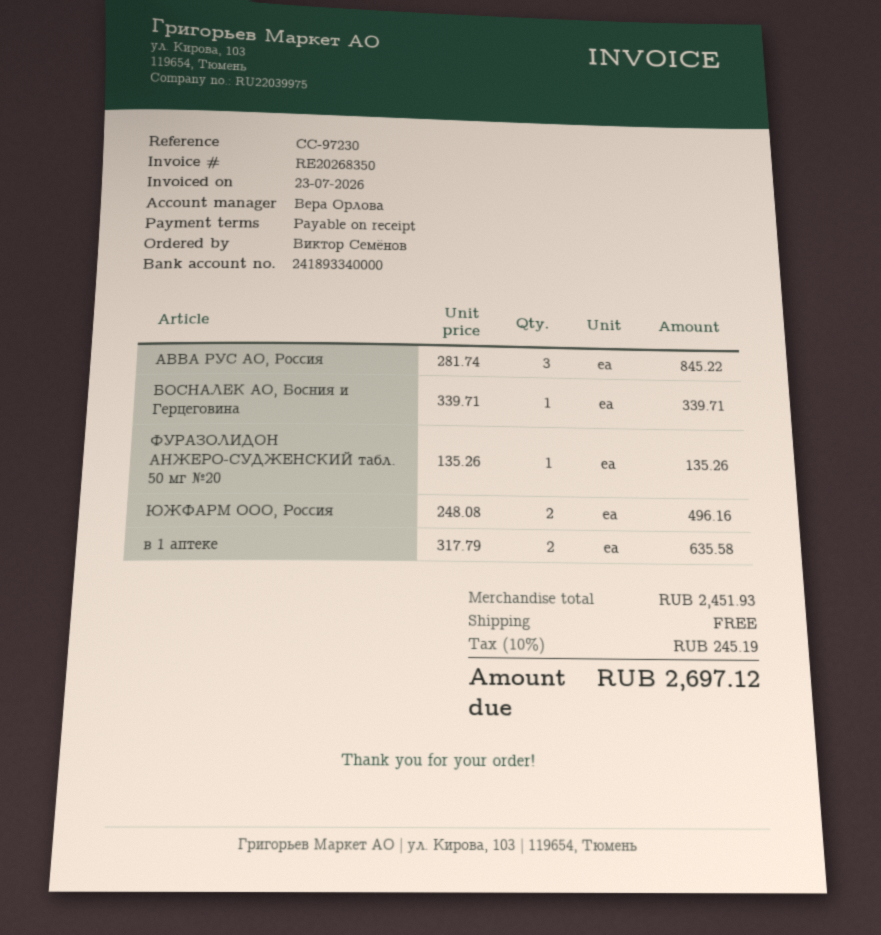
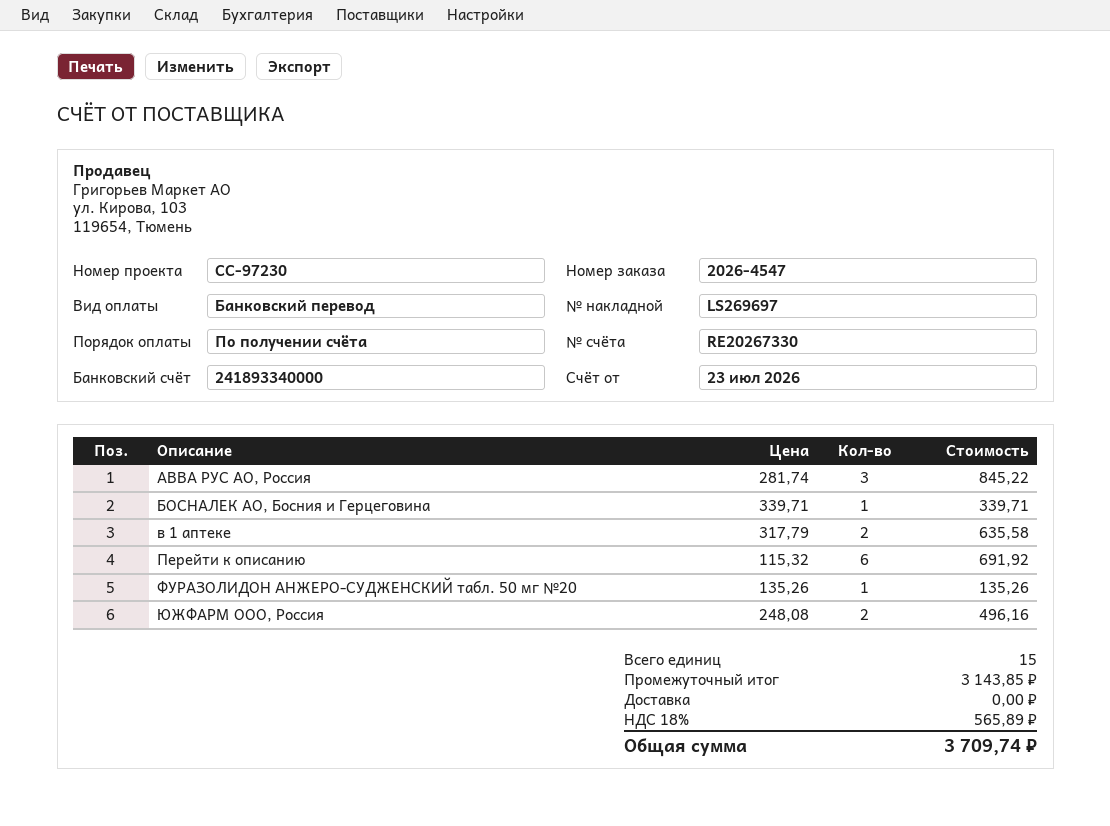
invoice number: RE20268350 -> RE20267330
Перейти к описанию: none -> 6 x 115.32 = 691.92
subtotal: 2451.93 -> 3143.85
tax: 10% = 245.19 -> 18% = 565.89
total: 2697.12 -> 3709.74

